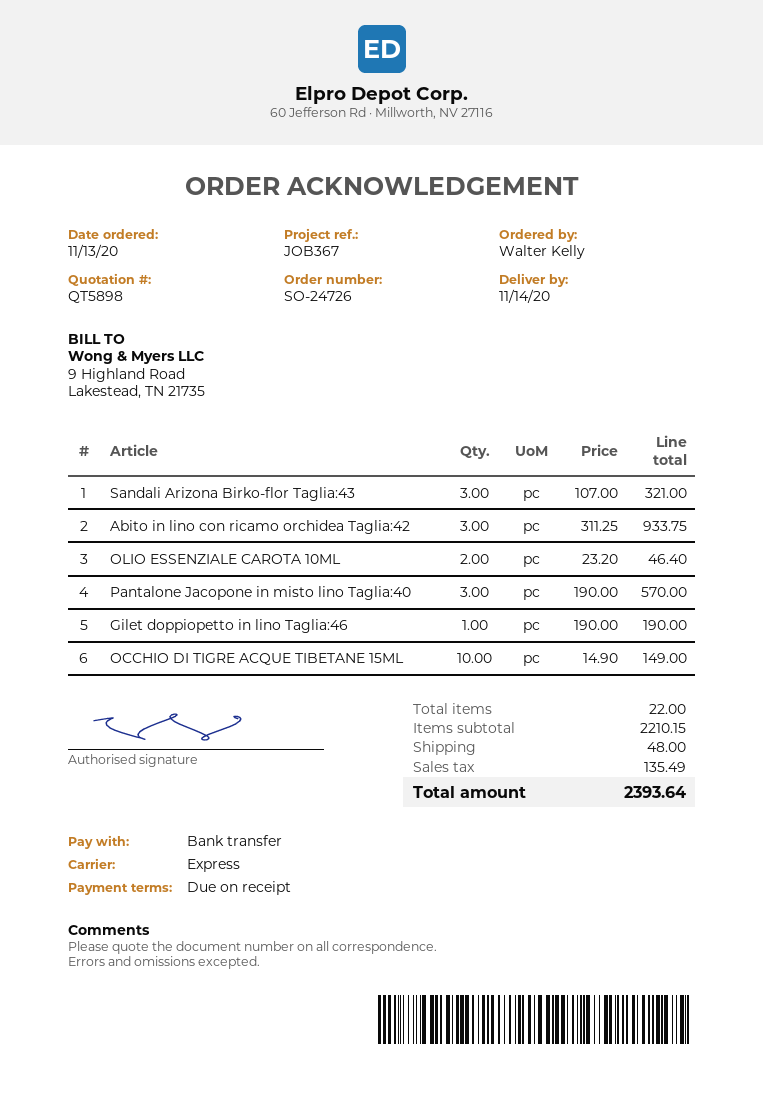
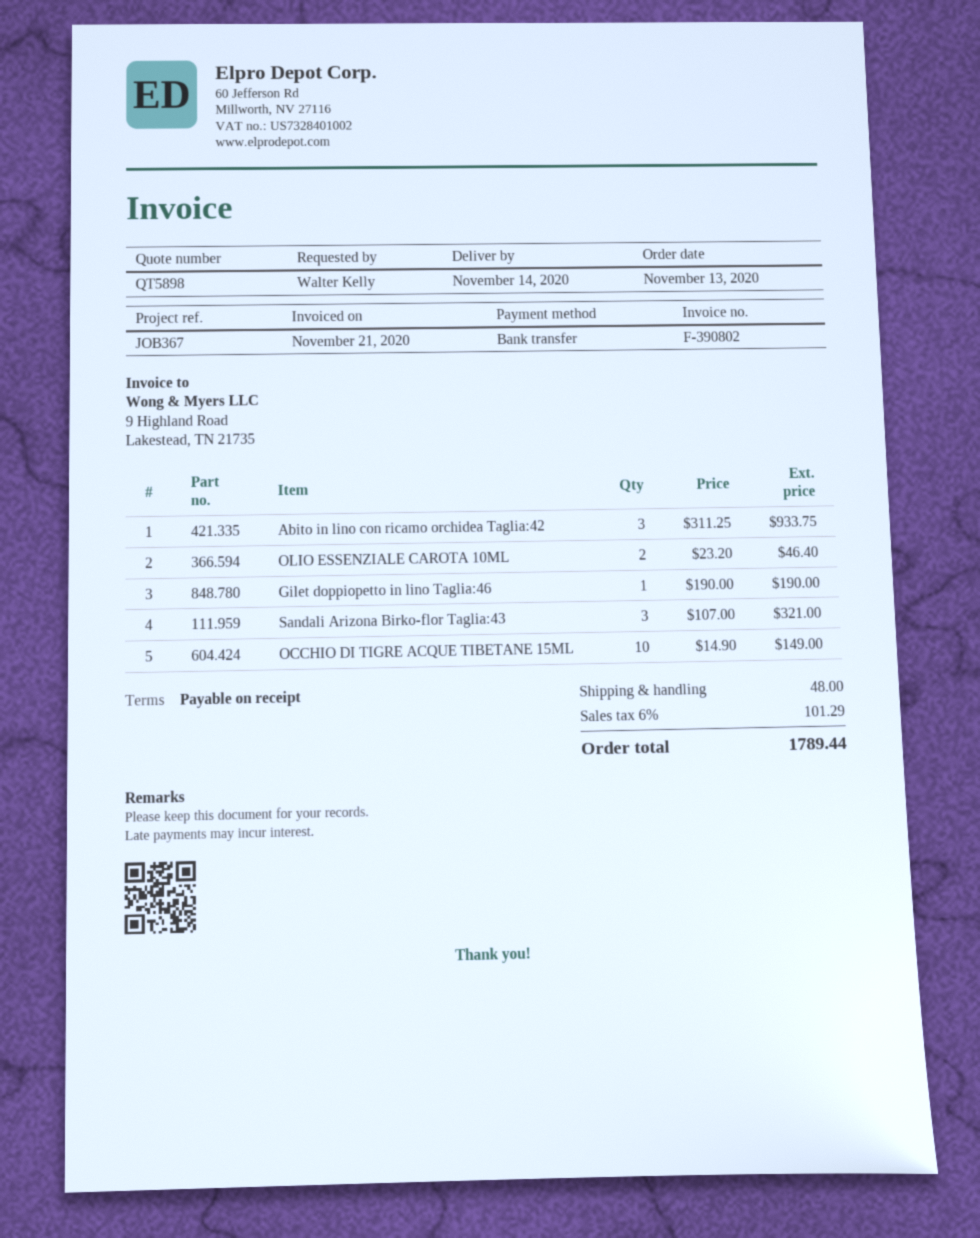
Pantalone Jacopone in misto lino Taglia:40: 3 x 190.00 = 570.00 -> none
tax: 135.49 -> 101.29
total: 2393.64 -> 1789.44

